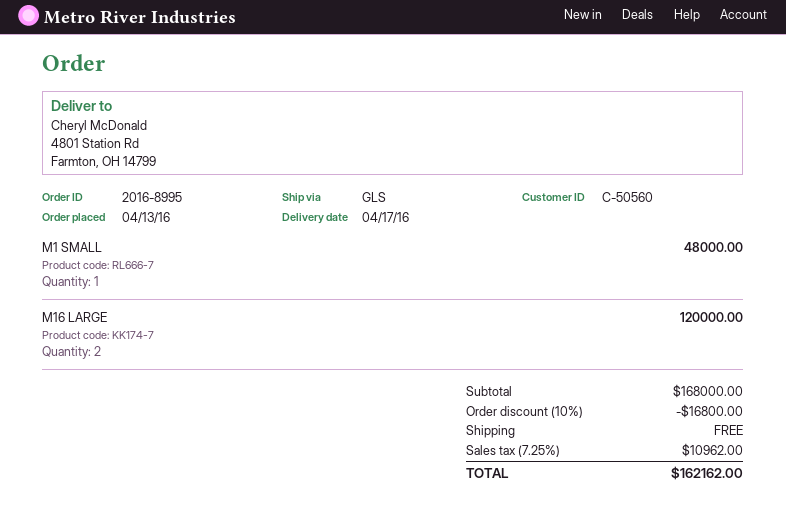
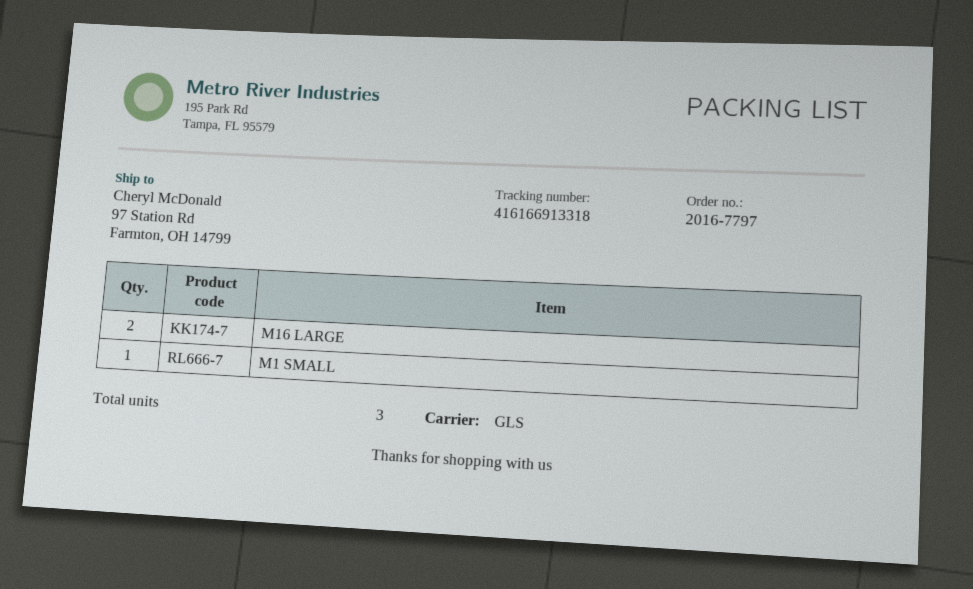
order number: 2016-8995 -> 2016-7797
ship to: 4801 Station Rd, Farmton, OH 14799 -> 97 Station Rd, Farmton, OH 14799

